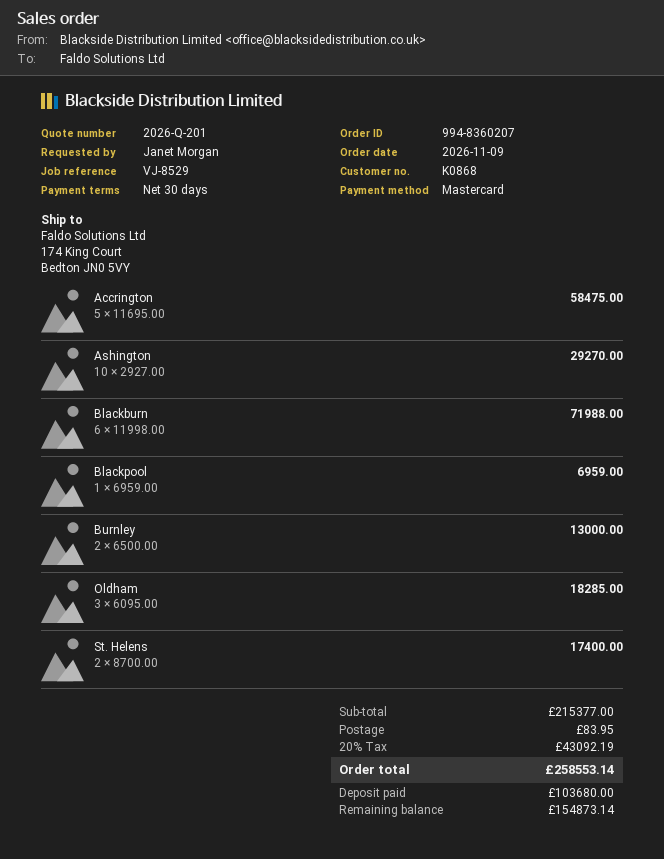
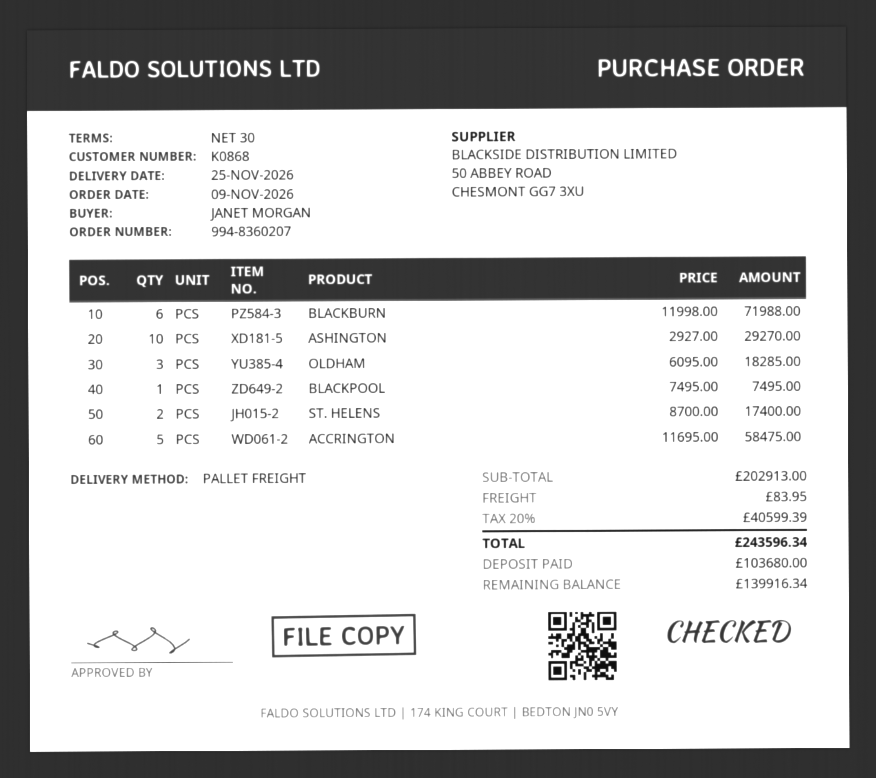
Blackpool: 1 x 6959.00 = 6959.00 -> 1 x 7495.00 = 7495.00
Burnley: 2 x 6500.00 = 13000.00 -> none
subtotal: 215377.00 -> 202913.00
tax: 20% = 43092.19 -> 20% = 40599.39
total: 258553.14 -> 243596.34
balance: 154873.14 -> 139916.34

